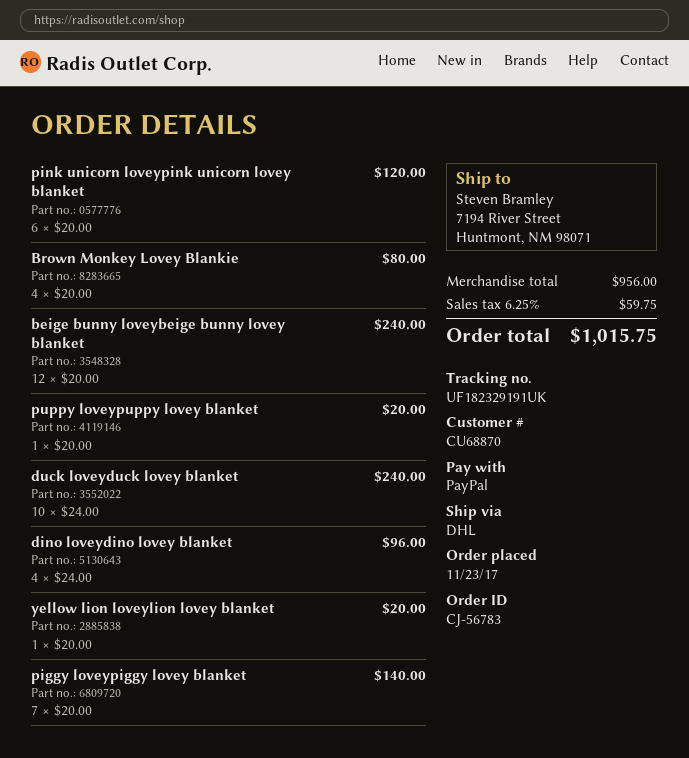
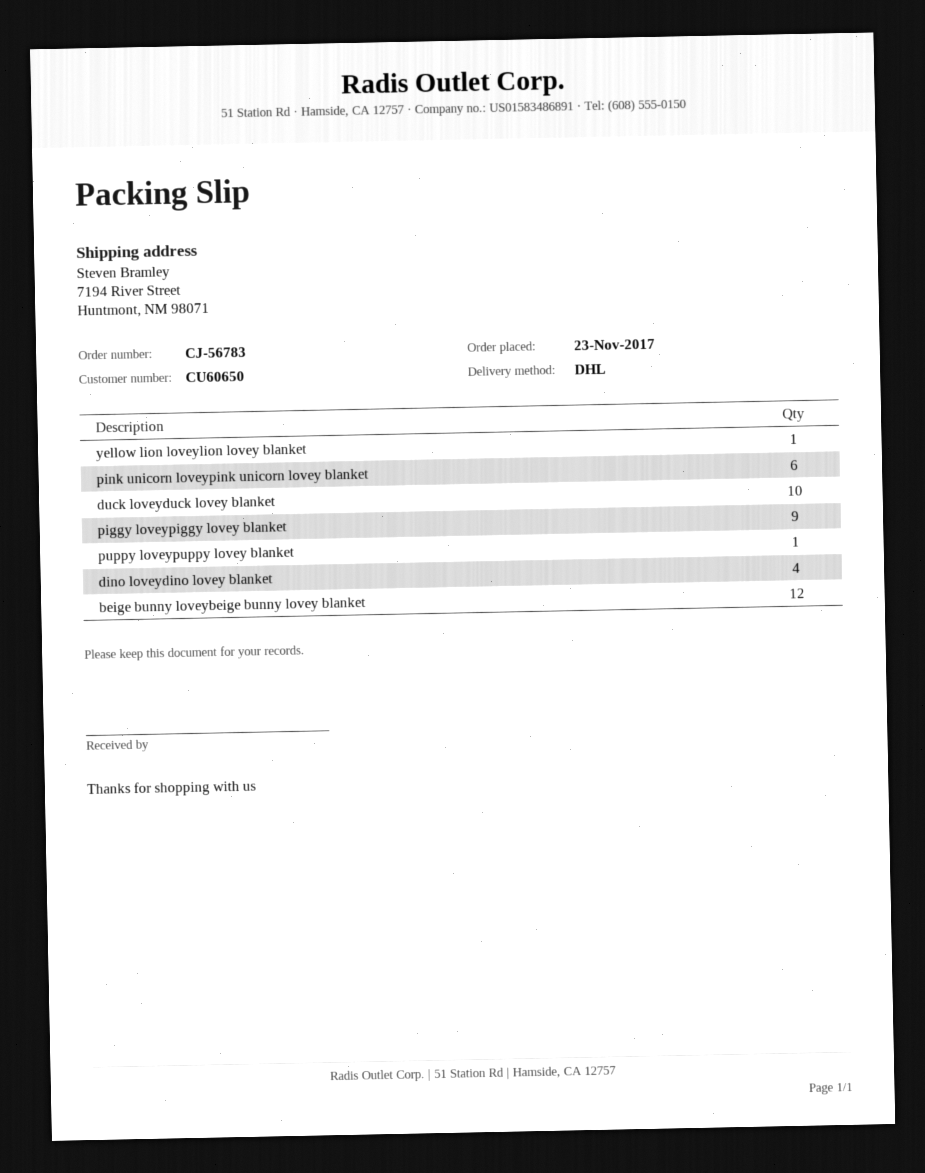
customer number: CU68870 -> CU60650
Brown Monkey Lovey Blankie: 4 -> none
piggy loveypiggy lovey blanket: 7 -> 9

